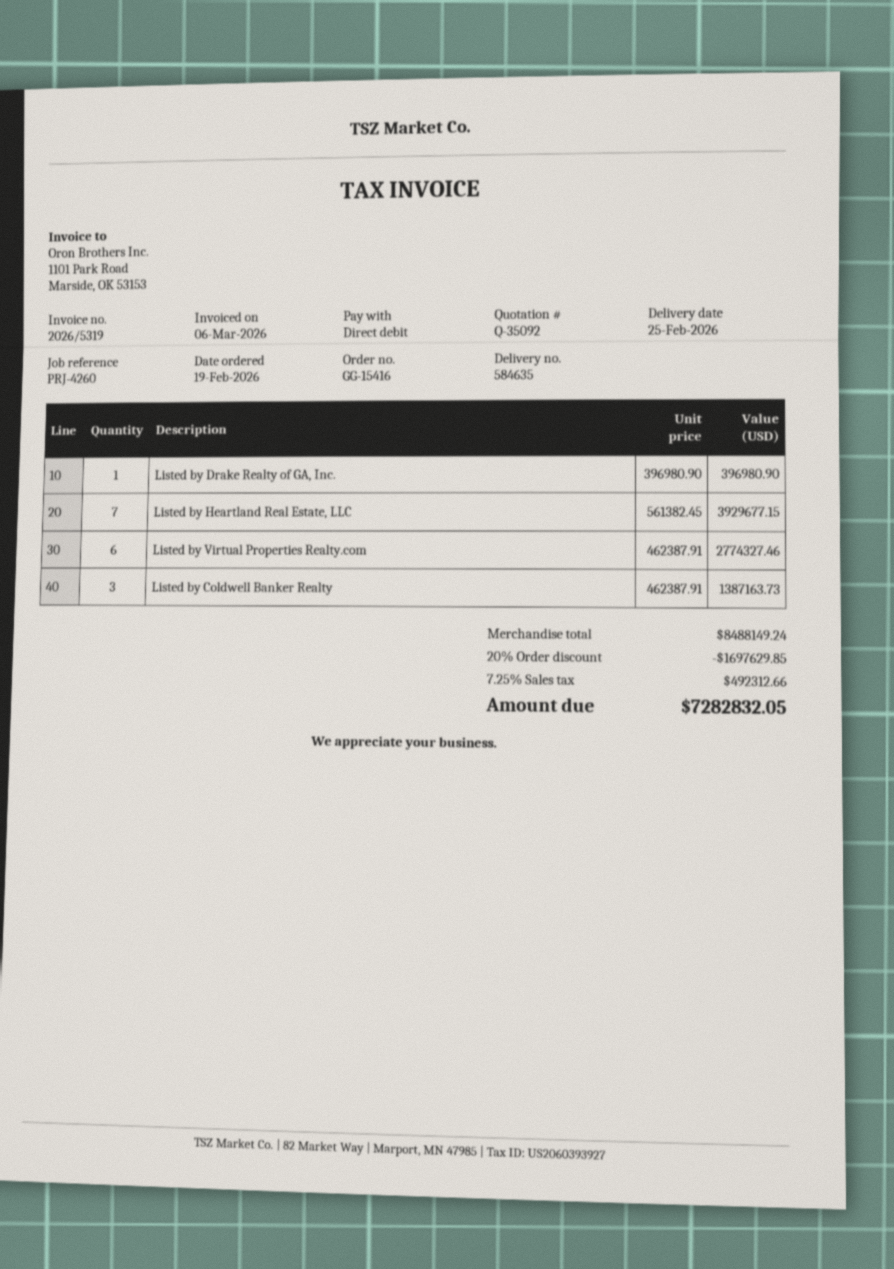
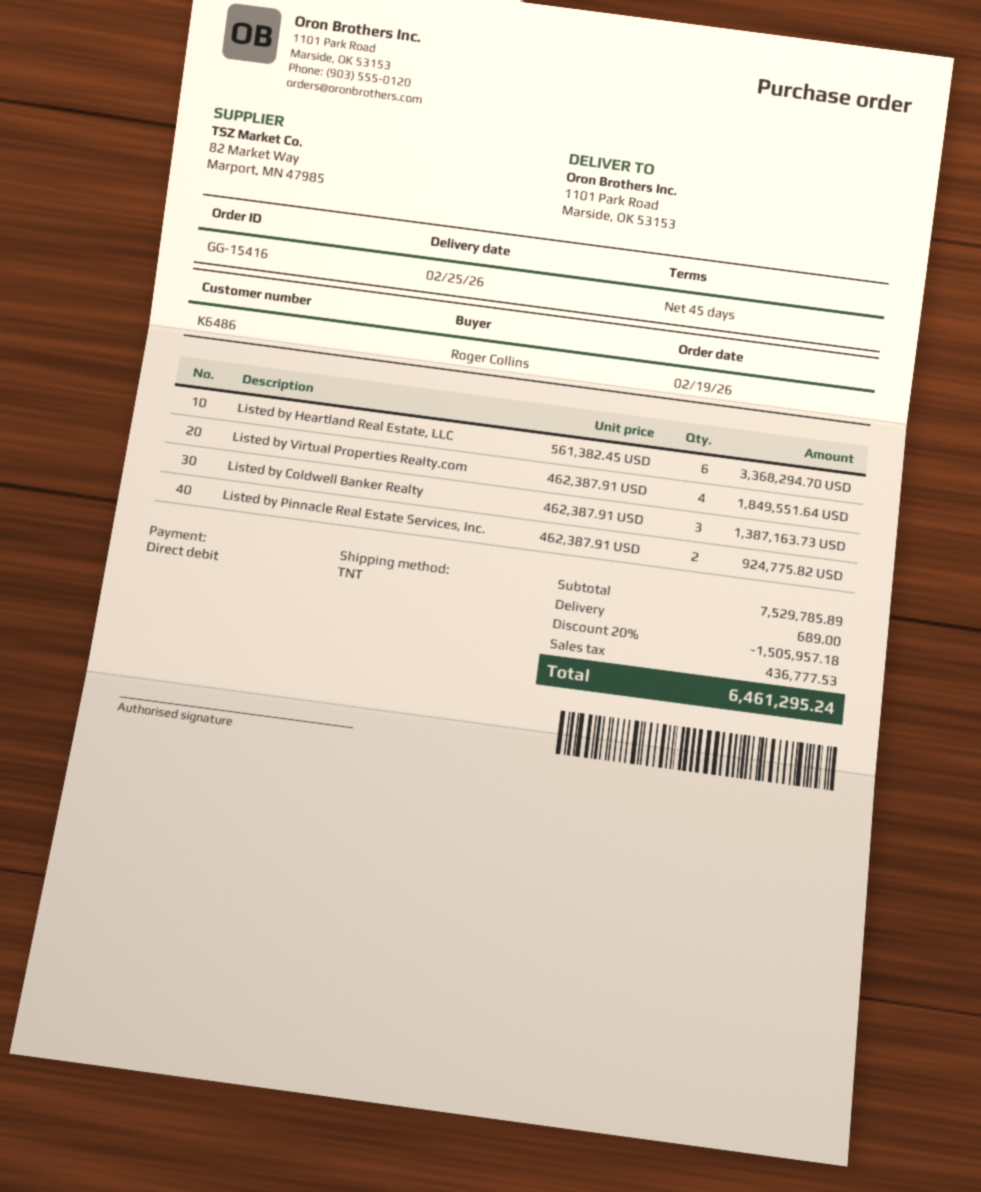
Listed by Drake Realty of GA, Inc.: 1 x 396980.90 = 396980.90 -> none
Listed by Heartland Real Estate, LLC: 7 x 561382.45 = 3929677.15 -> 6 x 561382.45 = 3368294.70
Listed by Virtual Properties Realty.com: 6 x 462387.91 = 2774327.46 -> 4 x 462387.91 = 1849551.64
Listed by Pinnacle Real Estate Services, Inc.: none -> 2 x 462387.91 = 924775.82
subtotal: 8488149.24 -> 7529785.89
discount: 20% = 1697629.85 -> 20% = 1505957.18
shipping: none -> 689.00
tax: 492312.66 -> 436777.53
total: 7282832.05 -> 6461295.24

